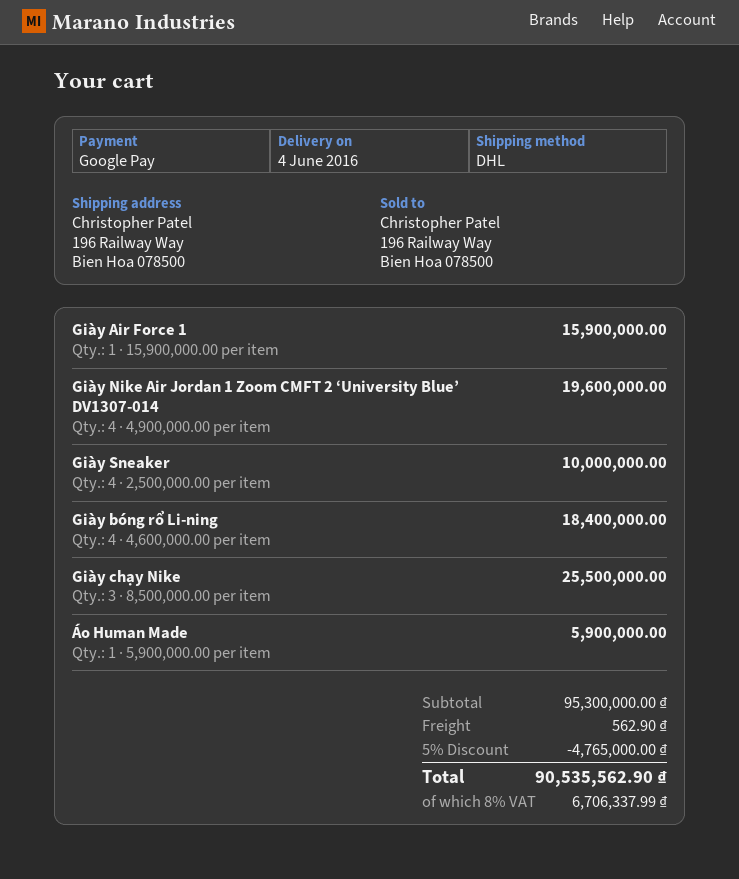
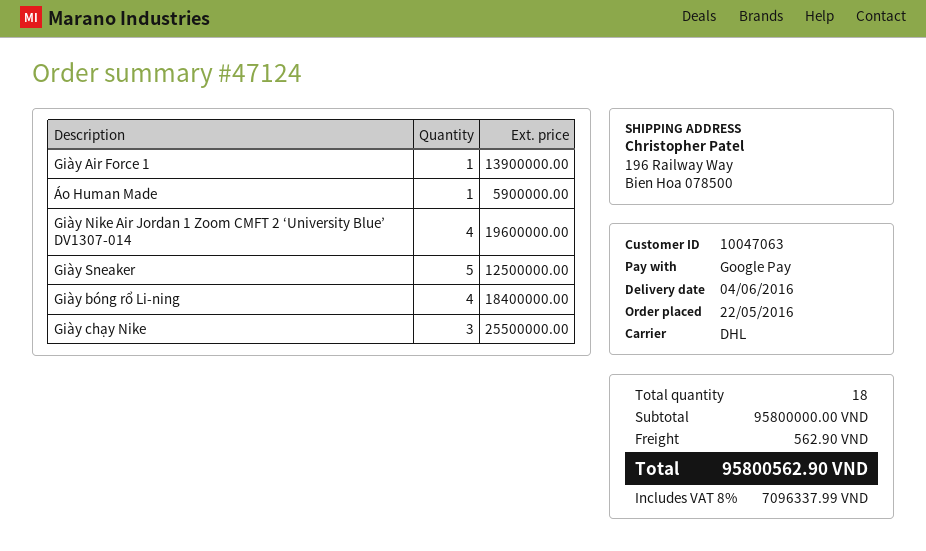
Giày Air Force 1: 1 for 15900000.00 -> 1 for 13900000.00
Giày Sneaker: 4 for 10000000.00 -> 5 for 12500000.00
subtotal: 95300000.00 -> 95800000.00
discount: 5% = 4765000.00 -> none
tax: 8% = 6706337.99 -> 8% = 7096337.99
total: 90535562.90 -> 95800562.90

